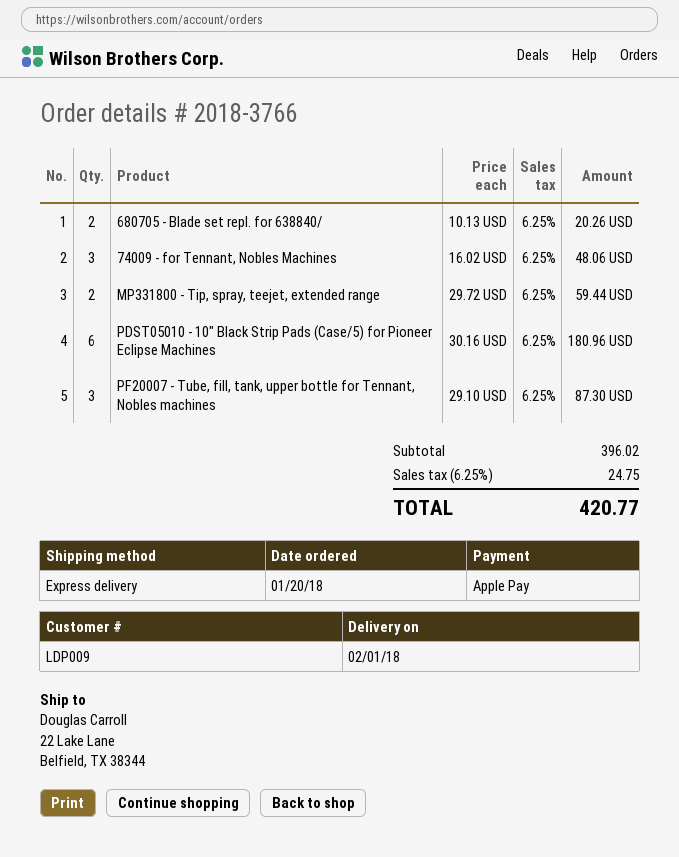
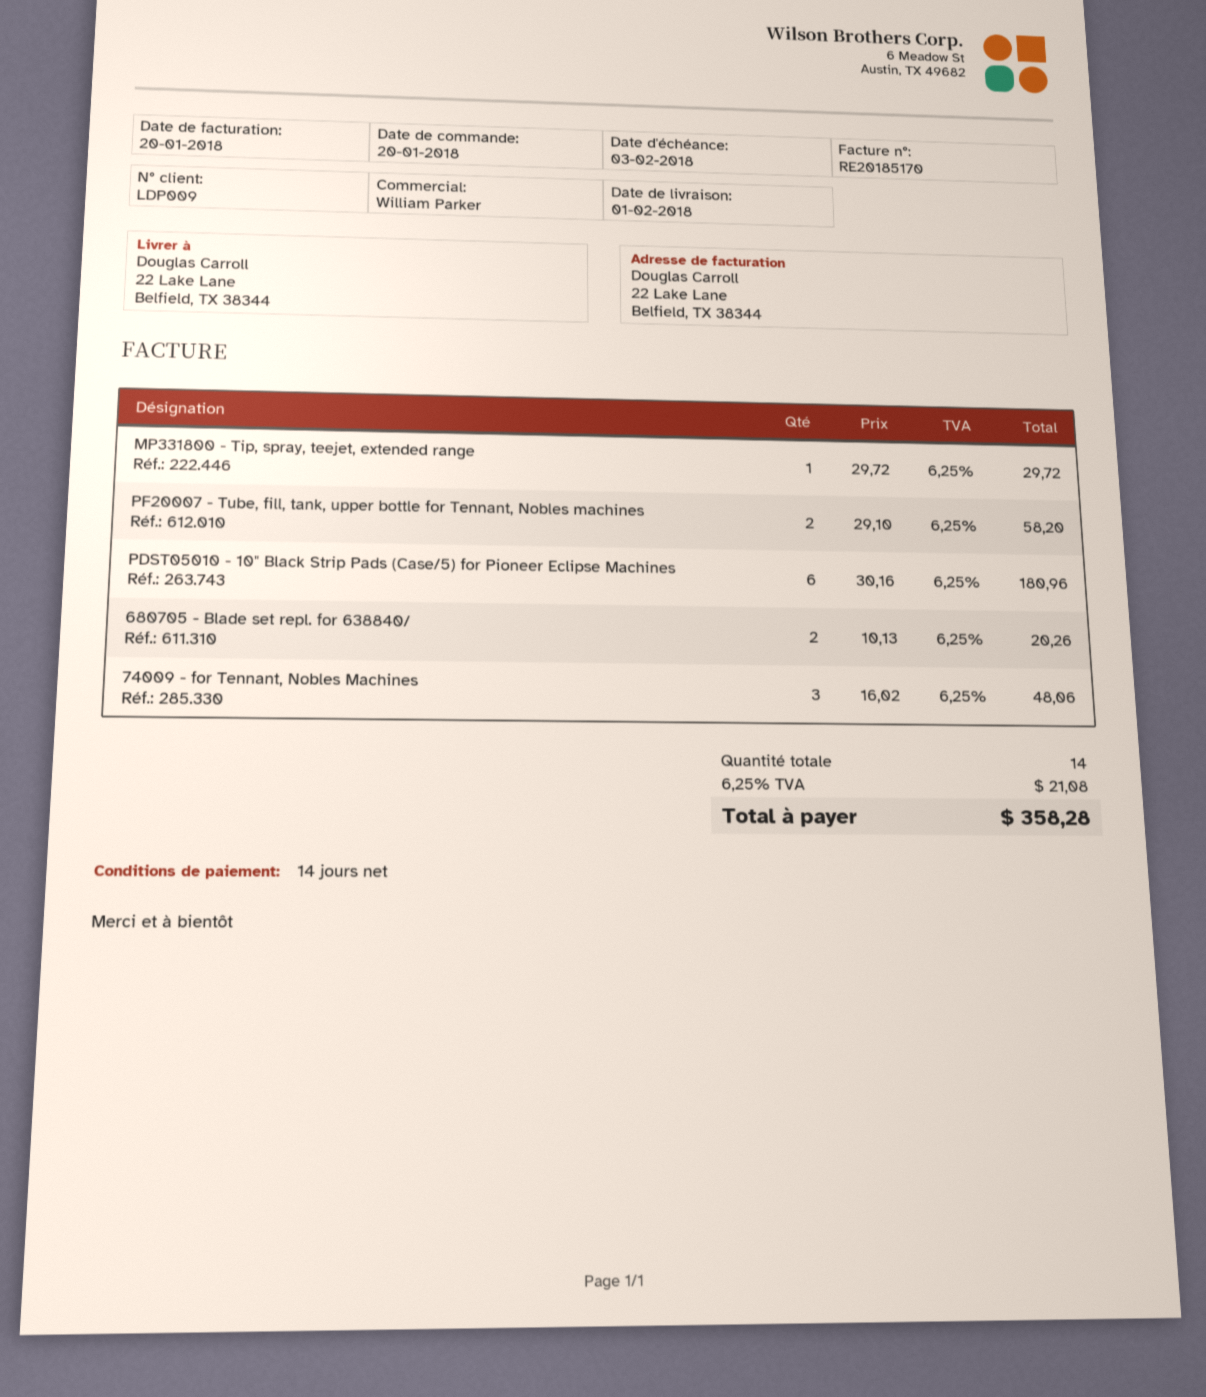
MP331800 - Tip, spray, teejet, extended range: 2 x 29.72 = 59.44 -> 1 x 29.72 = 29.72
PF20007 - Tube, fill, tank, upper bottle for Tennant, Nobles machines: 3 x 29.10 = 87.30 -> 2 x 29.10 = 58.20
tax: 6.25% = 24.75 -> 6.25% = 21.08
total: 420.77 -> 358.28

